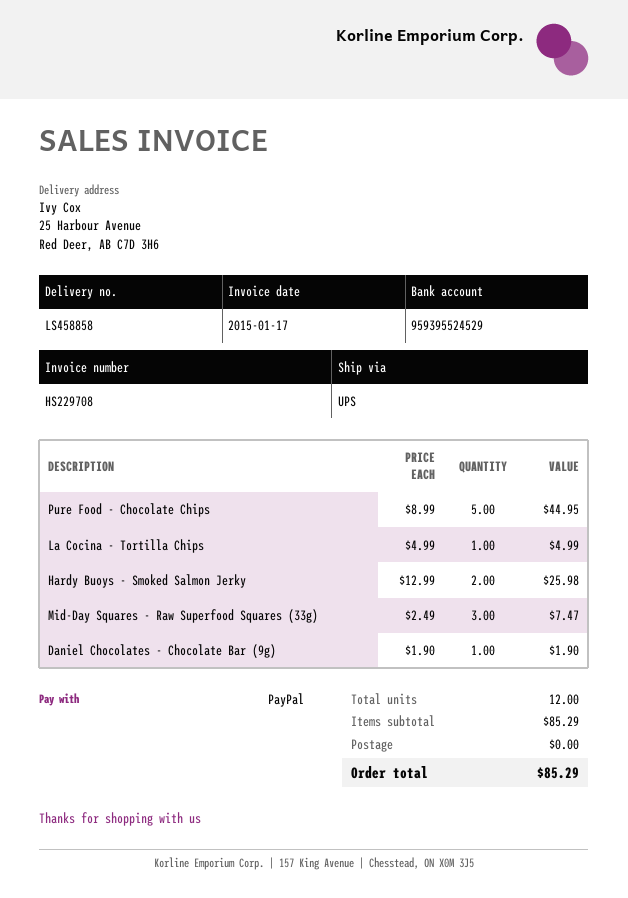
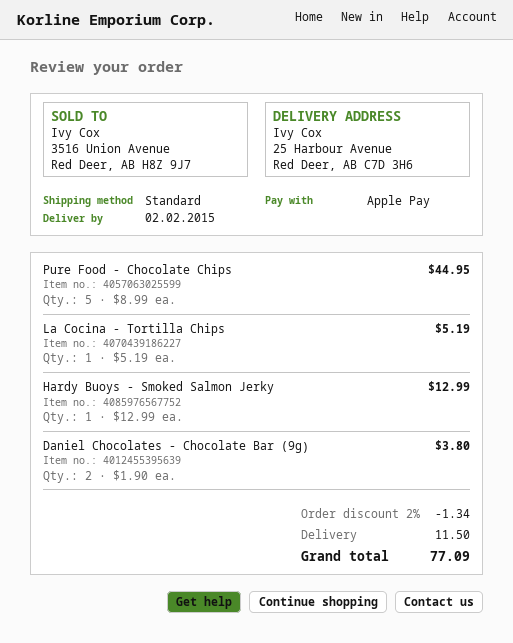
payment method: PayPal -> Apple Pay
shipping method: UPS -> standard
La Cocina - Tortilla Chips: 1 x 4.99 = 4.99 -> 1 x 5.19 = 5.19
Hardy Buoys - Smoked Salmon Jerky: 2 x 12.99 = 25.98 -> 1 x 12.99 = 12.99
Mid-Day Squares - Raw Superfood Squares (33g): 3 x 2.49 = 7.47 -> none
Daniel Chocolates - Chocolate Bar (9g): 1 x 1.90 = 1.90 -> 2 x 1.90 = 3.80
discount: none -> 2% = 1.34
shipping: 0.00 -> 11.50
total: 85.29 -> 77.09

